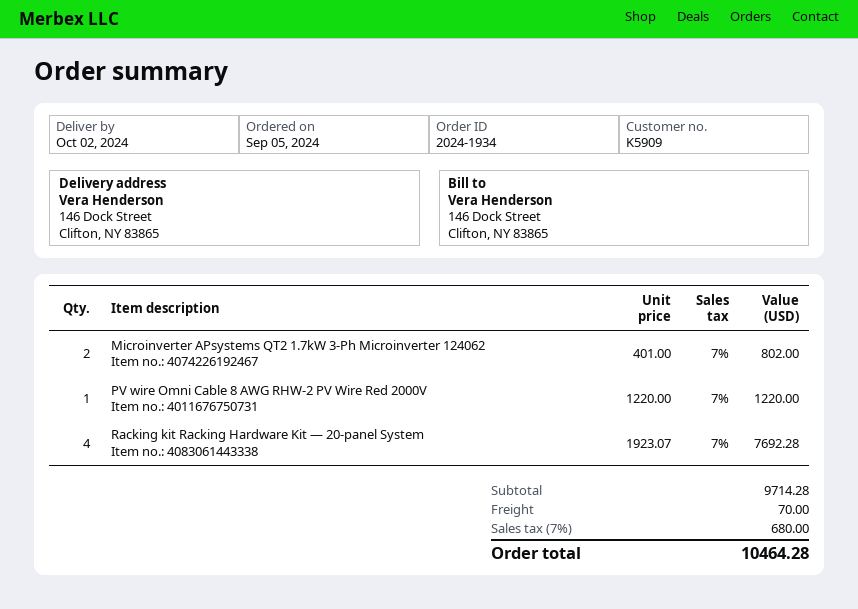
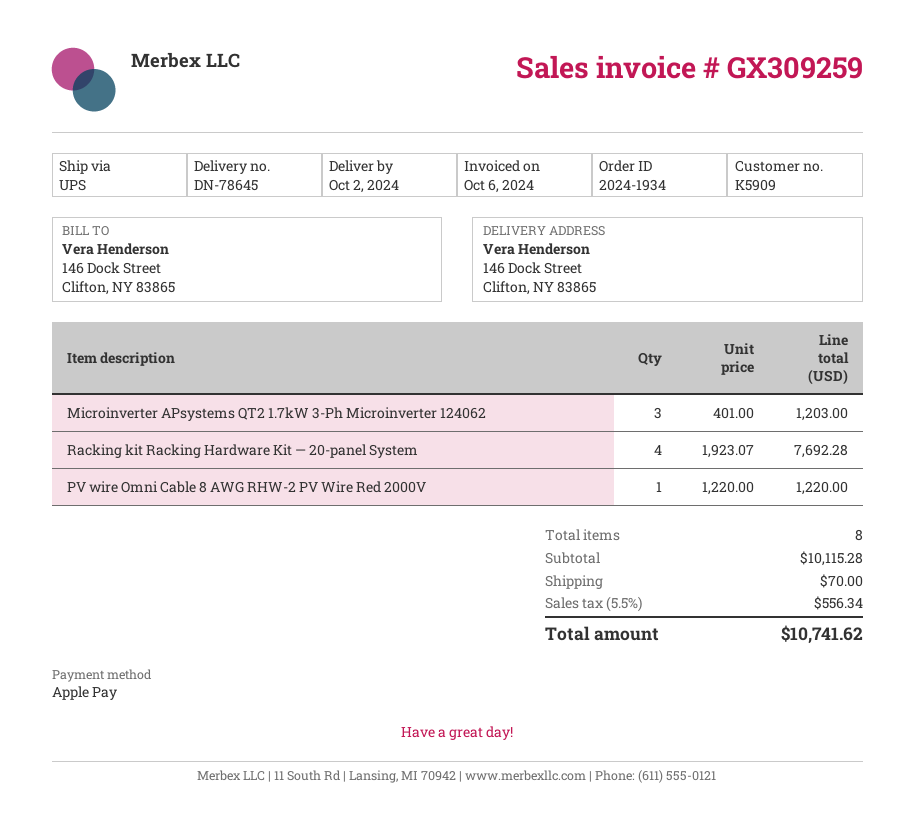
Microinverter APsystems QT2 1.7kW 3-Ph Microinverter 124062: 2 x 401.00 = 802.00 -> 3 x 401.00 = 1203.00
subtotal: 9714.28 -> 10115.28
tax: 7% = 680.00 -> 5.5% = 556.34
total: 10464.28 -> 10741.62

